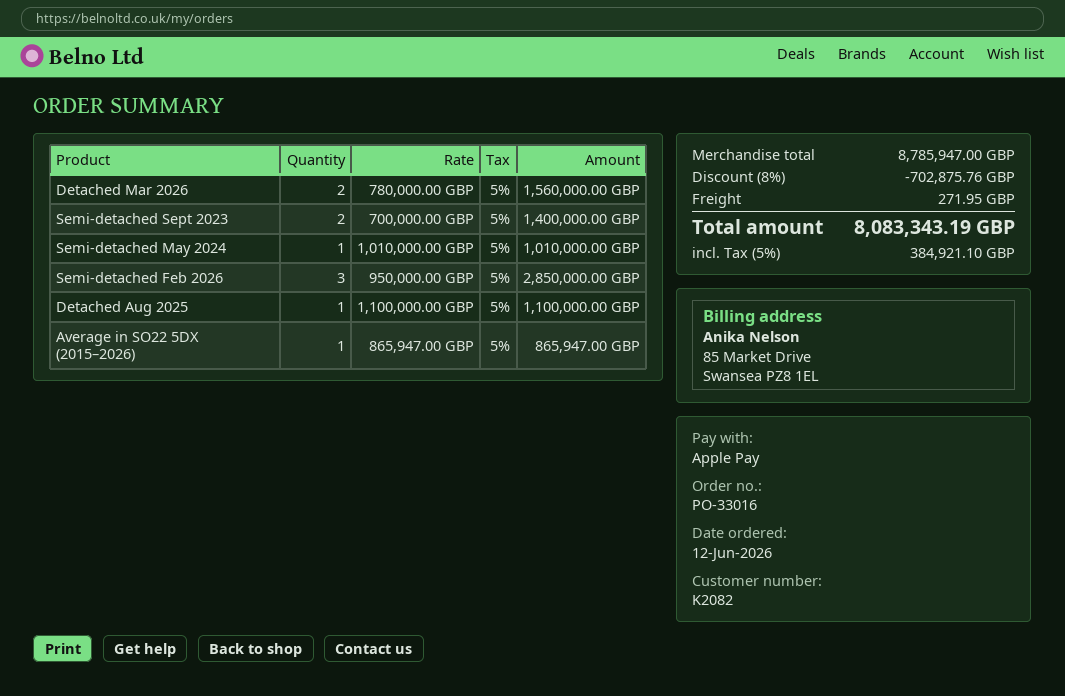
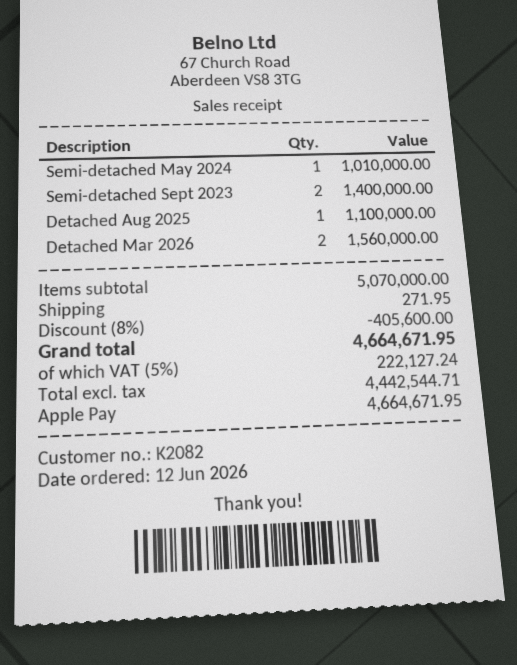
Semi-detached Feb 2026: 3 for 2850000.00 -> none
Average in SO22 5DX (2015–2026): 1 for 865947.00 -> none
subtotal: 8785947.00 -> 5070000.00
discount: 8% = 702875.76 -> 8% = 405600.00
tax: 5% = 384921.10 -> 5% = 222127.24
total: 8083343.19 -> 4664671.95

